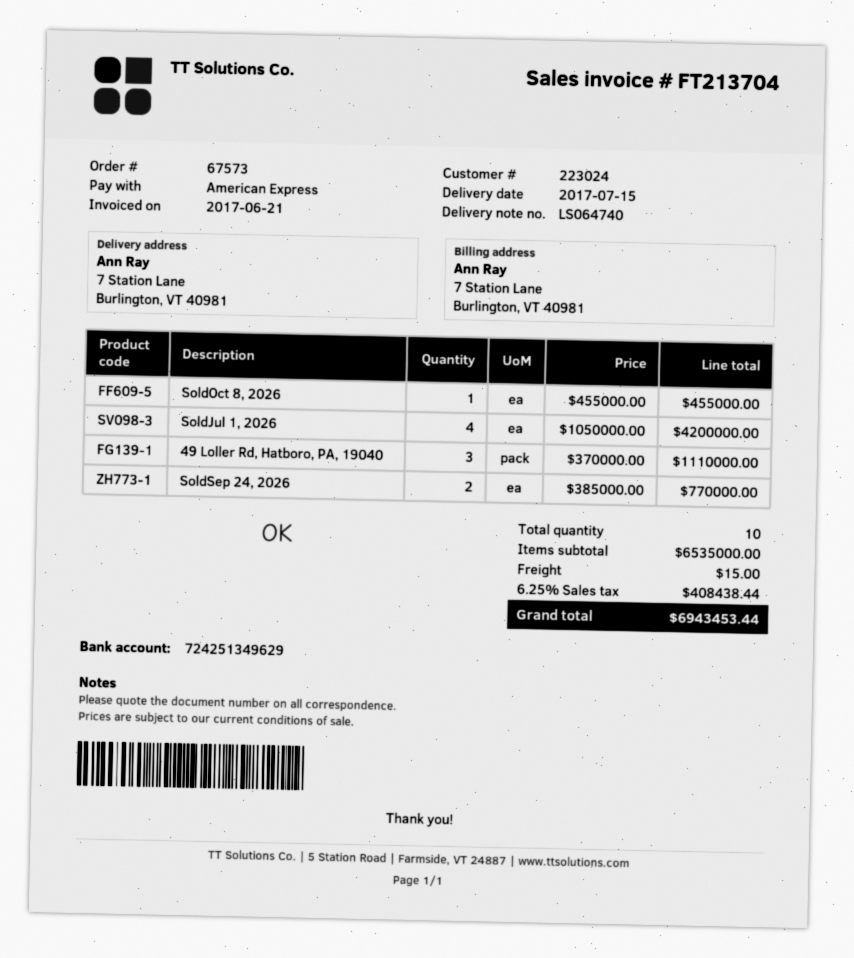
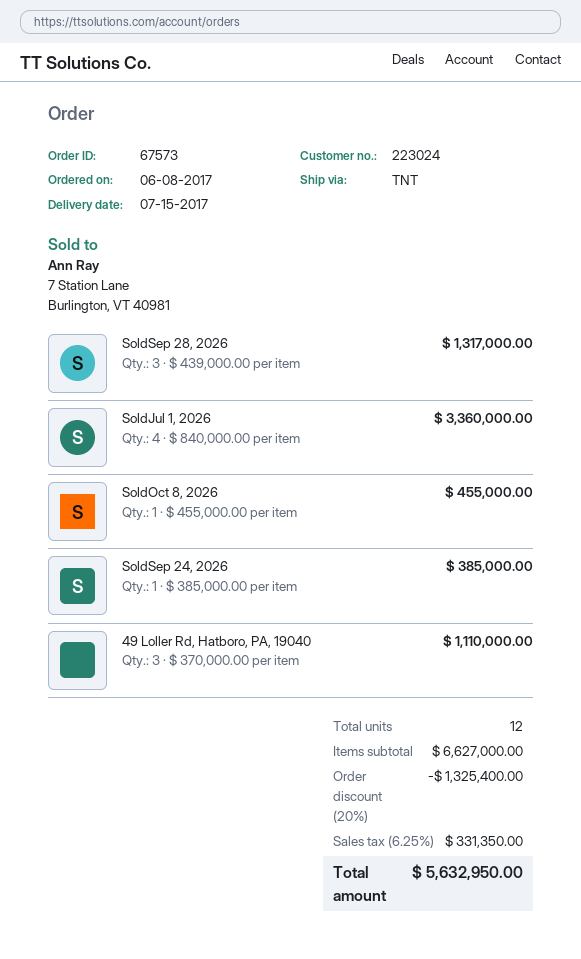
SoldJul 1, 2026: 4 x 1050000.00 = 4200000.00 -> 4 x 840000.00 = 3360000.00
SoldSep 24, 2026: 2 x 385000.00 = 770000.00 -> 1 x 385000.00 = 385000.00
SoldSep 28, 2026: none -> 3 x 439000.00 = 1317000.00
total quantity: 10 -> 12
subtotal: 6535000.00 -> 6627000.00
discount: none -> 20% = 1325400.00
shipping: 15.00 -> none
tax: 6.25% = 408438.44 -> 6.25% = 331350.00
total: 6943453.44 -> 5632950.00

